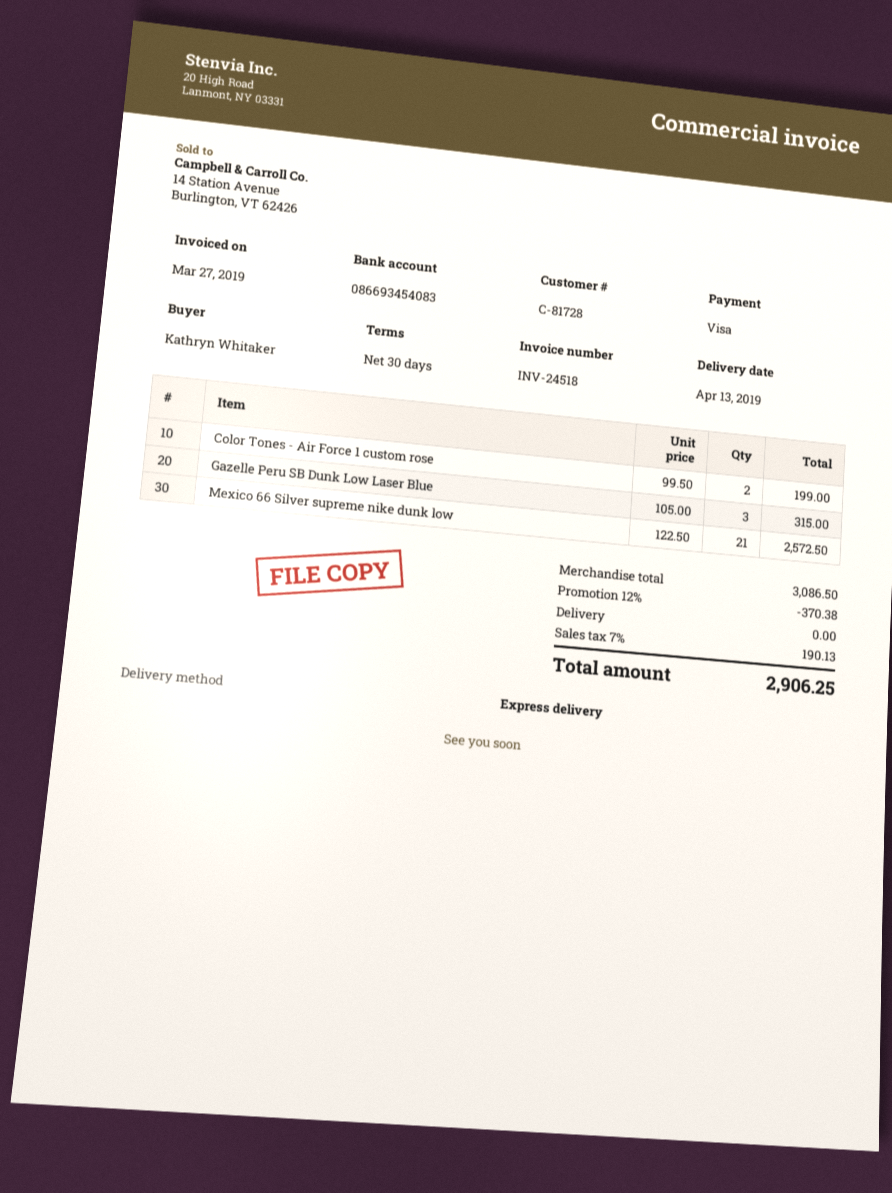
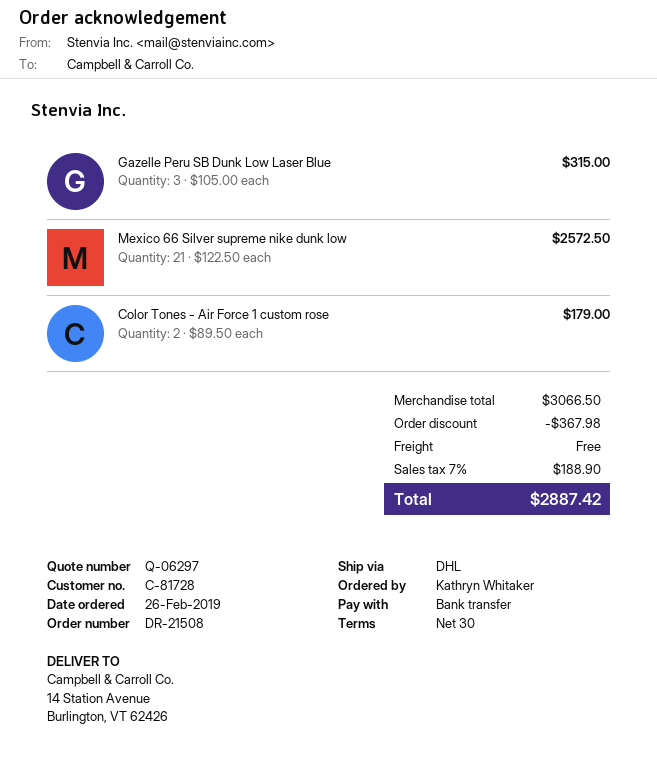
payment method: Visa -> bank transfer
shipping method: express -> DHL
Color Tones - Air Force 1 custom rose: 2 x 99.50 = 199.00 -> 2 x 89.50 = 179.00
subtotal: 3086.50 -> 3066.50
discount: 370.38 -> 367.98
tax: 7% = 190.13 -> 7% = 188.90
total: 2906.25 -> 2887.42

